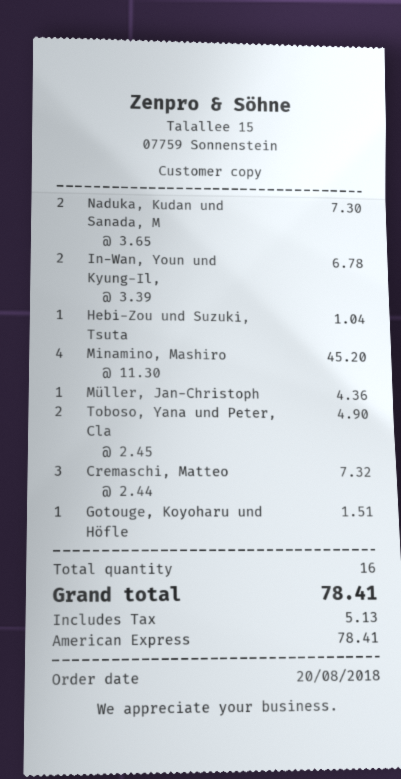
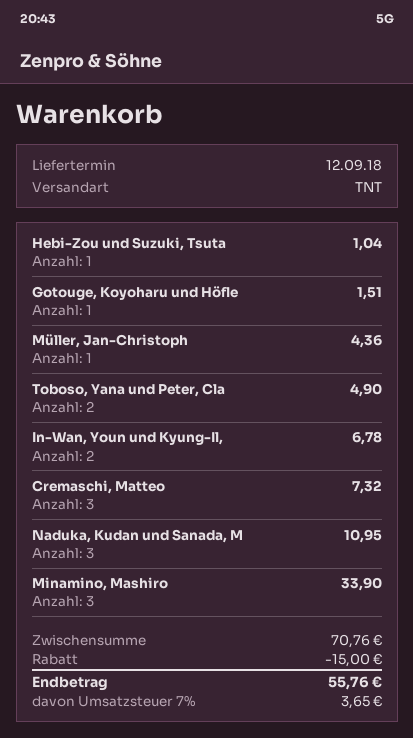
Naduka, Kudan und Sanada, M: 2 for 7.30 -> 3 for 10.95
Minamino, Mashiro: 4 for 45.20 -> 3 for 33.90
discount: none -> 15.00
tax: 5.13 -> 3.65
total: 78.41 -> 55.76

